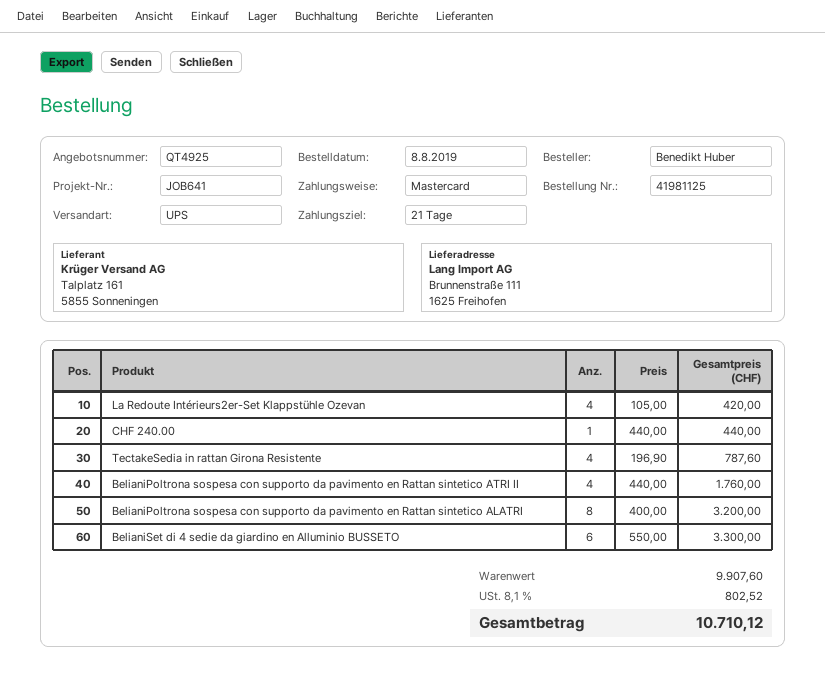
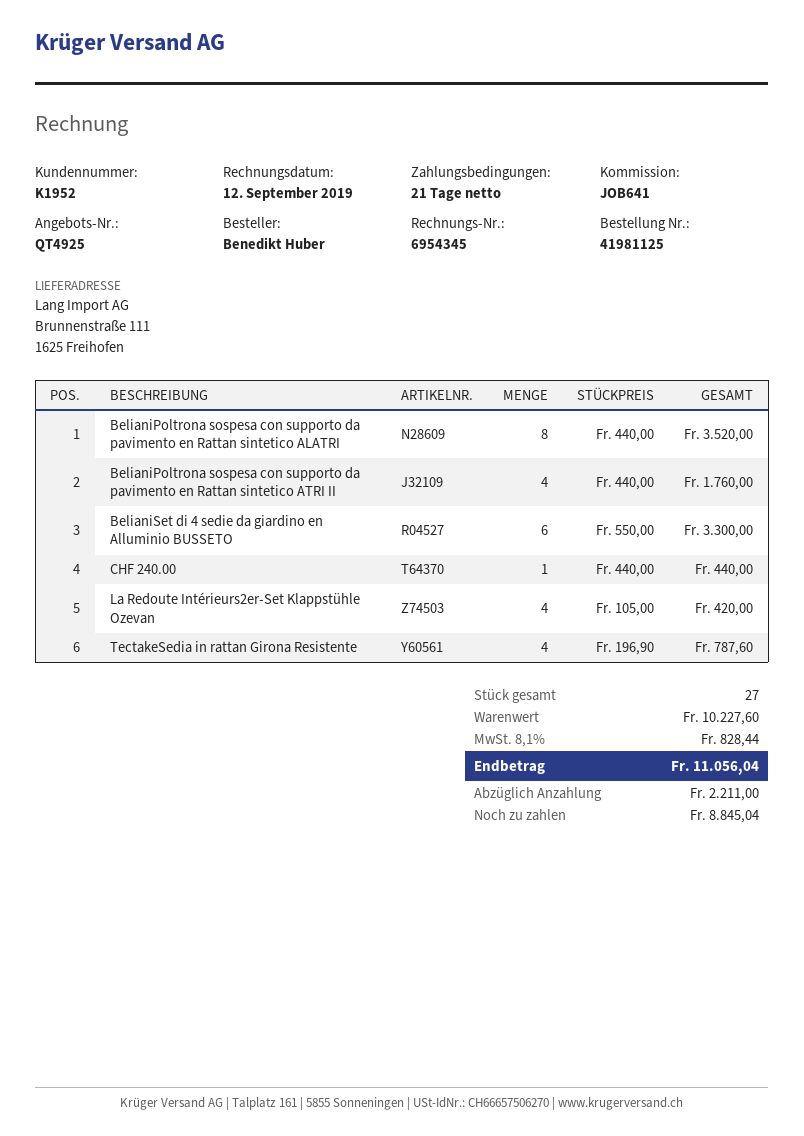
BelianiPoltrona sospesa con supporto da pavimento en Rattan sintetico ALATRI: 8 x 400.00 = 3200.00 -> 8 x 440.00 = 3520.00
subtotal: 9907.60 -> 10227.60
tax: 8.1% = 802.52 -> 8.1% = 828.44
total: 10710.12 -> 11056.04

